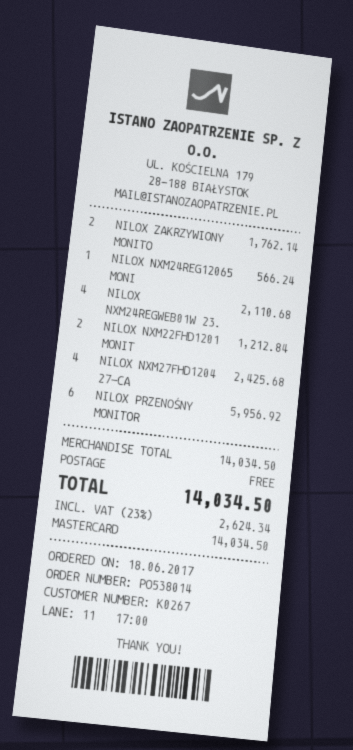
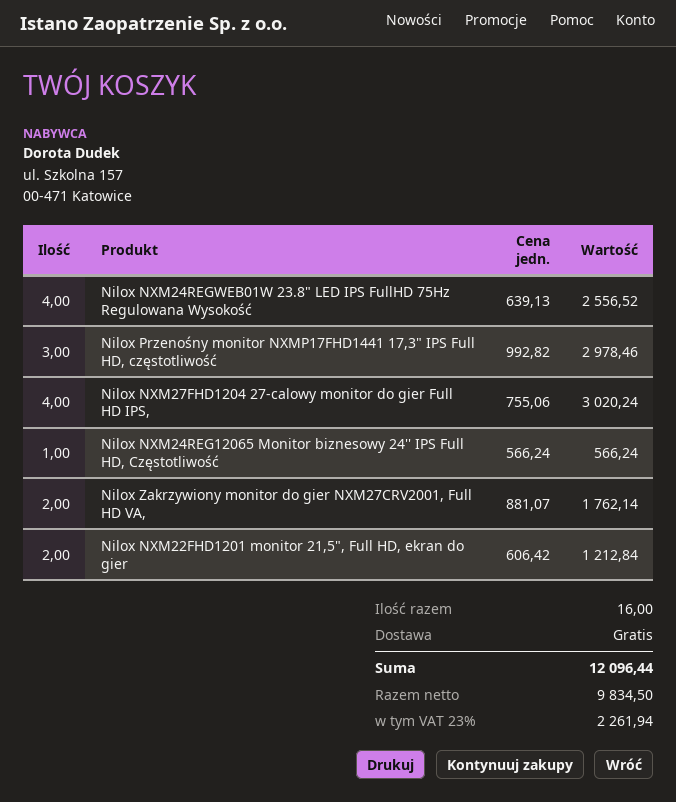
NILOX NXM24REGWEB01W 23.: 4 for 2110.68 -> 4 for 2556.52
NILOX NXM27FHD1204 27-CA: 4 for 2425.68 -> 4 for 3020.24
NILOX PRZENOŚNY MONITOR: 6 for 5956.92 -> 3 for 2978.46
tax: 23% = 2624.34 -> 23% = 2261.94
total: 14034.50 -> 12096.44

